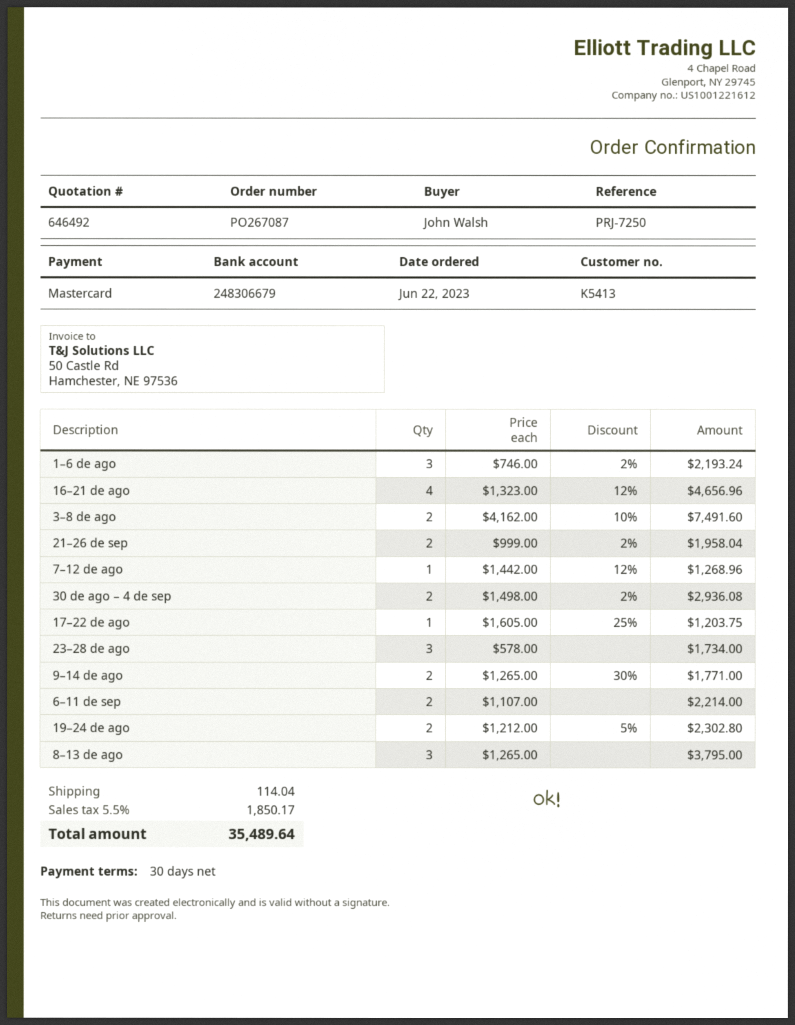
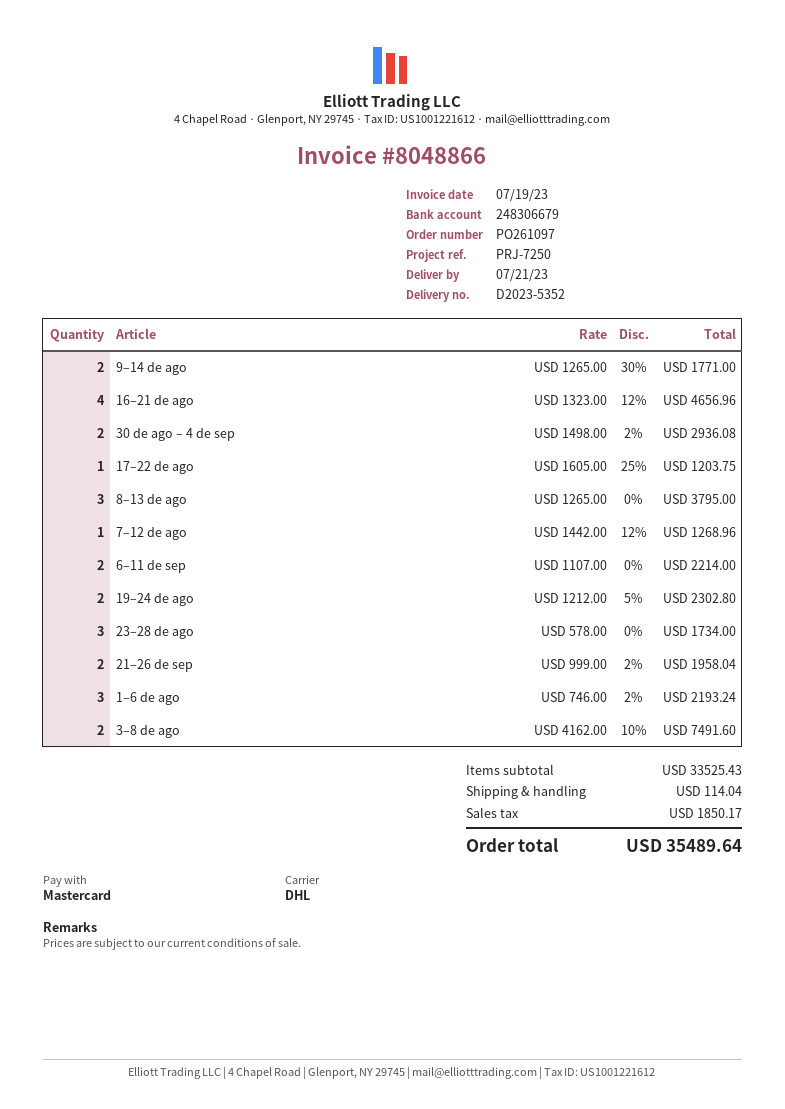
order number: PO267087 -> PO261097

